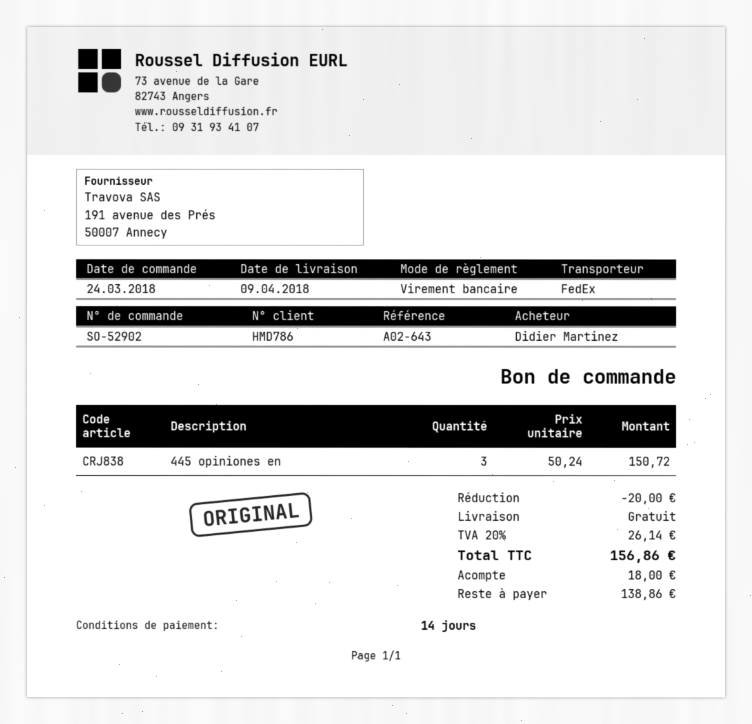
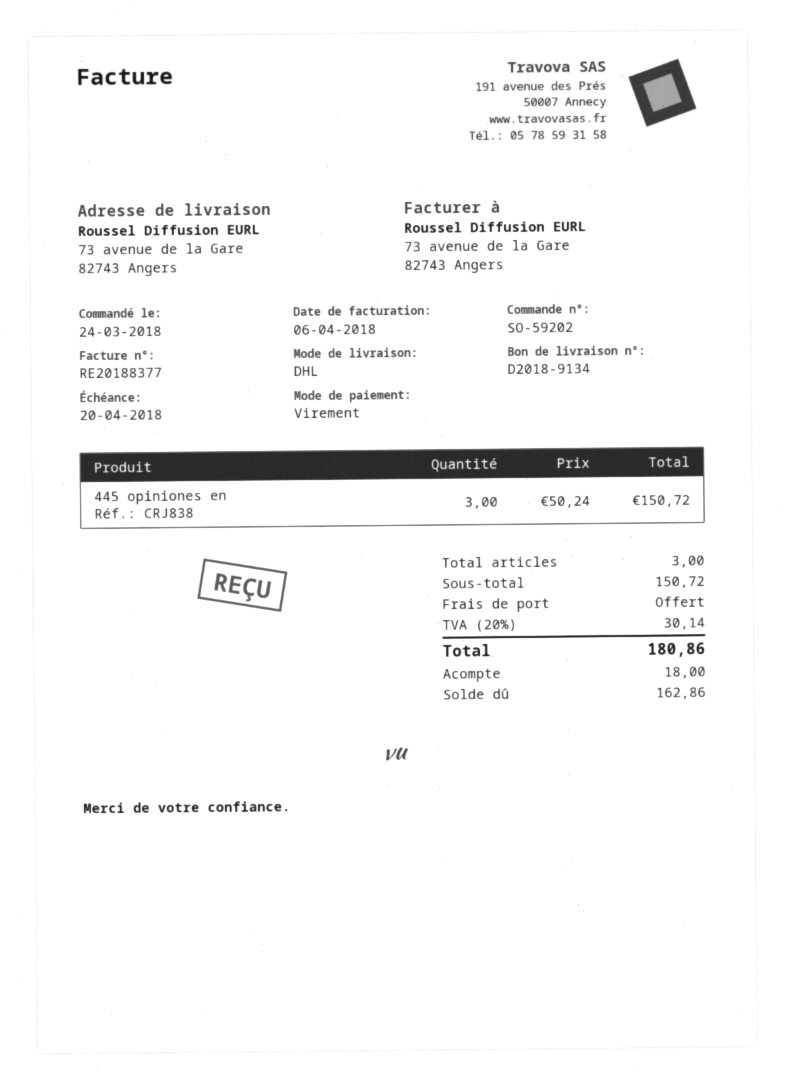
order number: SO-52902 -> SO-59202
shipping method: FedEx -> DHL
discount: 20.00 -> none
tax: 20% = 26.14 -> 20% = 30.14
total: 156.86 -> 180.86
balance: 138.86 -> 162.86

